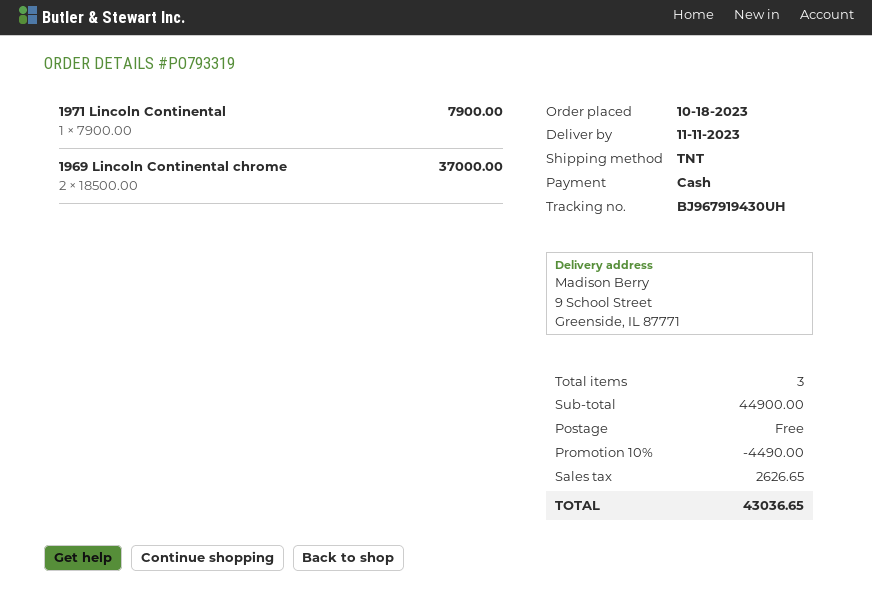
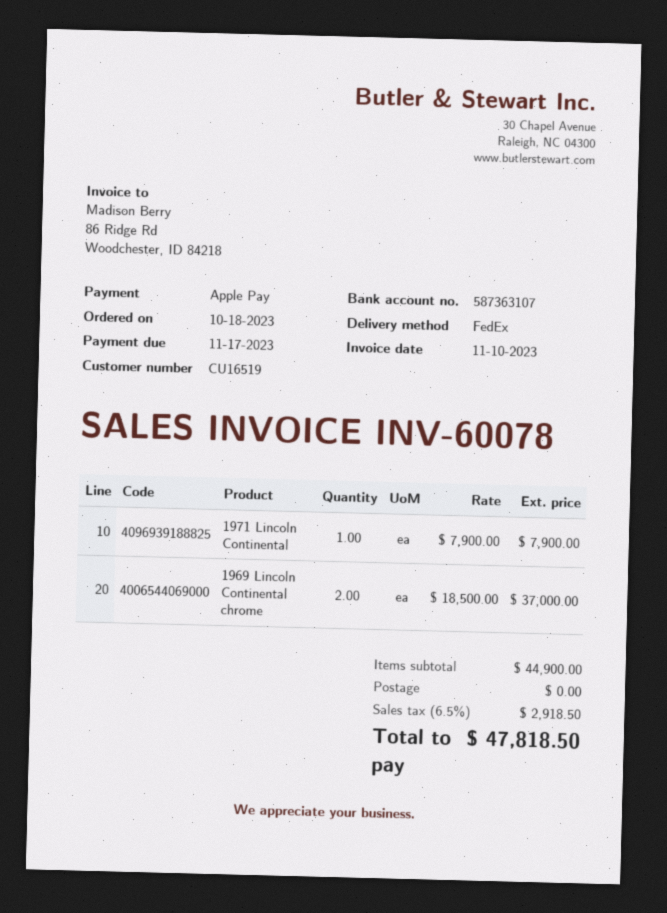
payment method: cash -> Apple Pay
shipping method: TNT -> FedEx
discount: 10% = 4490.00 -> none
tax: 2626.65 -> 2918.50
total: 43036.65 -> 47818.50

